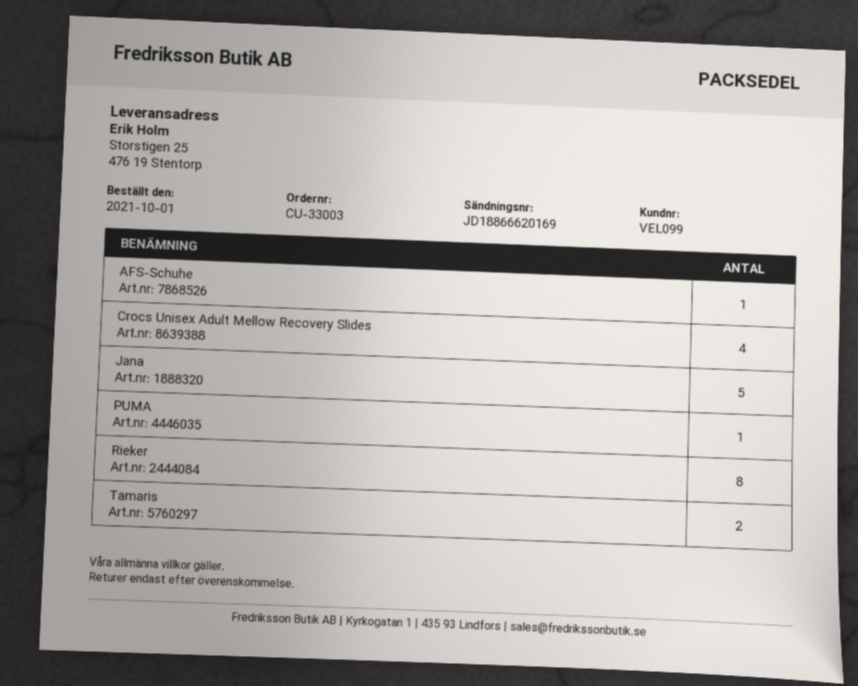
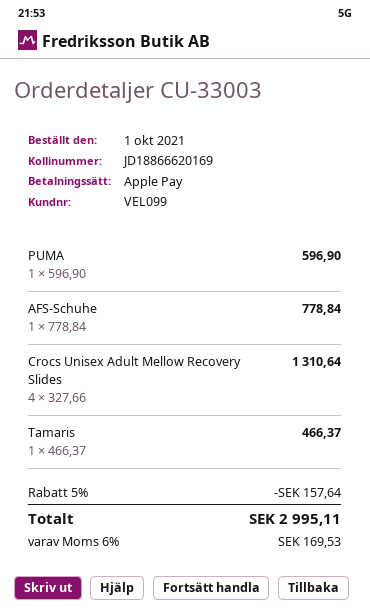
Jana: 5 -> none
Rieker: 8 -> none
Tamaris: 2 -> 1

